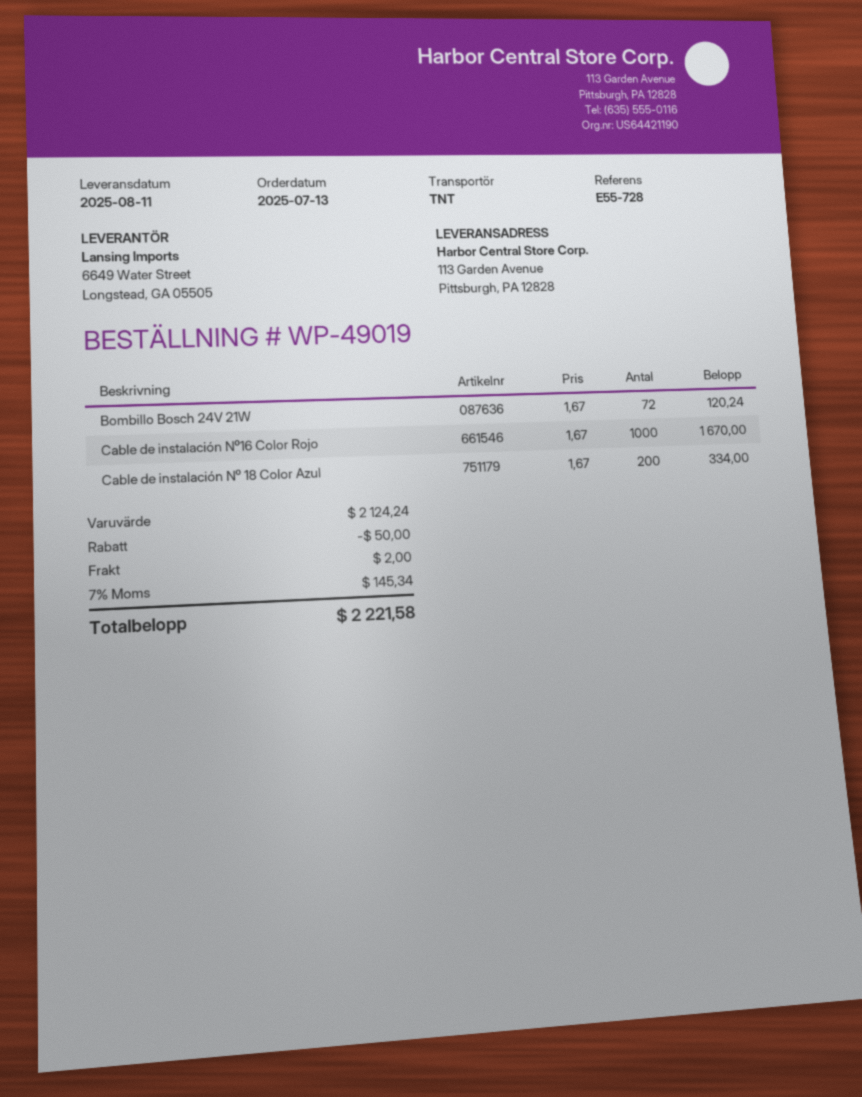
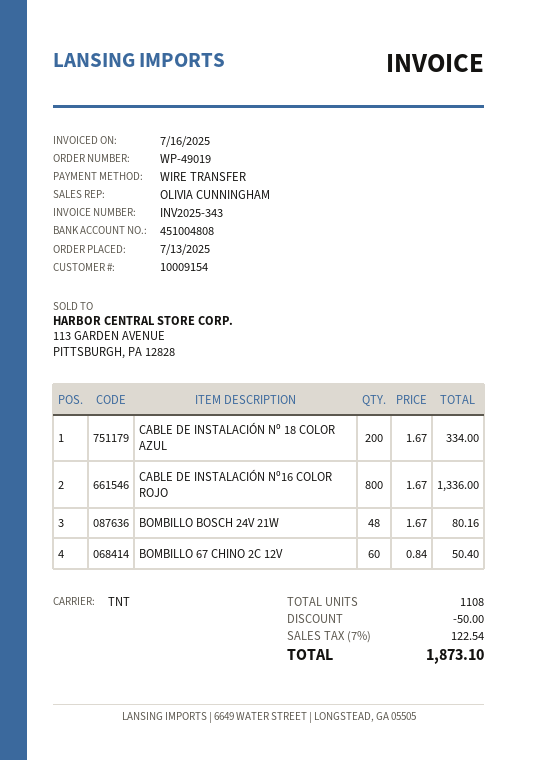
Bombillo Bosch 24V 21W: 72 x 1.67 = 120.24 -> 48 x 1.67 = 80.16
Cable de instalación N⁰16 Color Rojo: 1000 x 1.67 = 1670.00 -> 800 x 1.67 = 1336.00
BOMBILLO 67 CHINO 2C 12V: none -> 60 x 0.84 = 50.40
shipping: 2.00 -> none
tax: 7% = 145.34 -> 7% = 122.54
total: 2221.58 -> 1873.10

